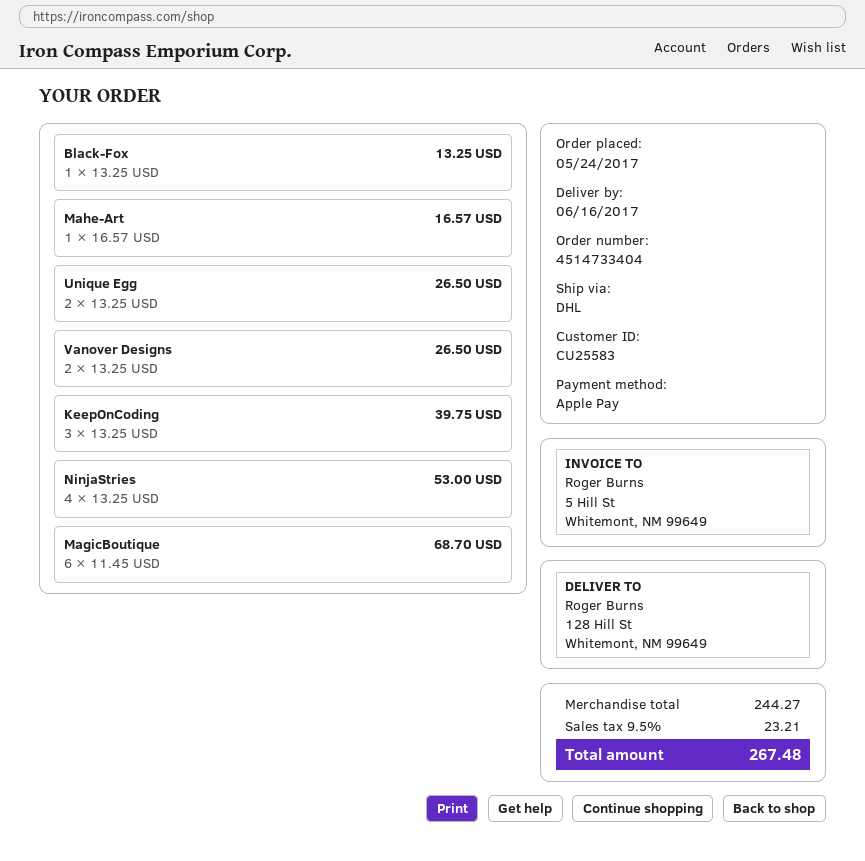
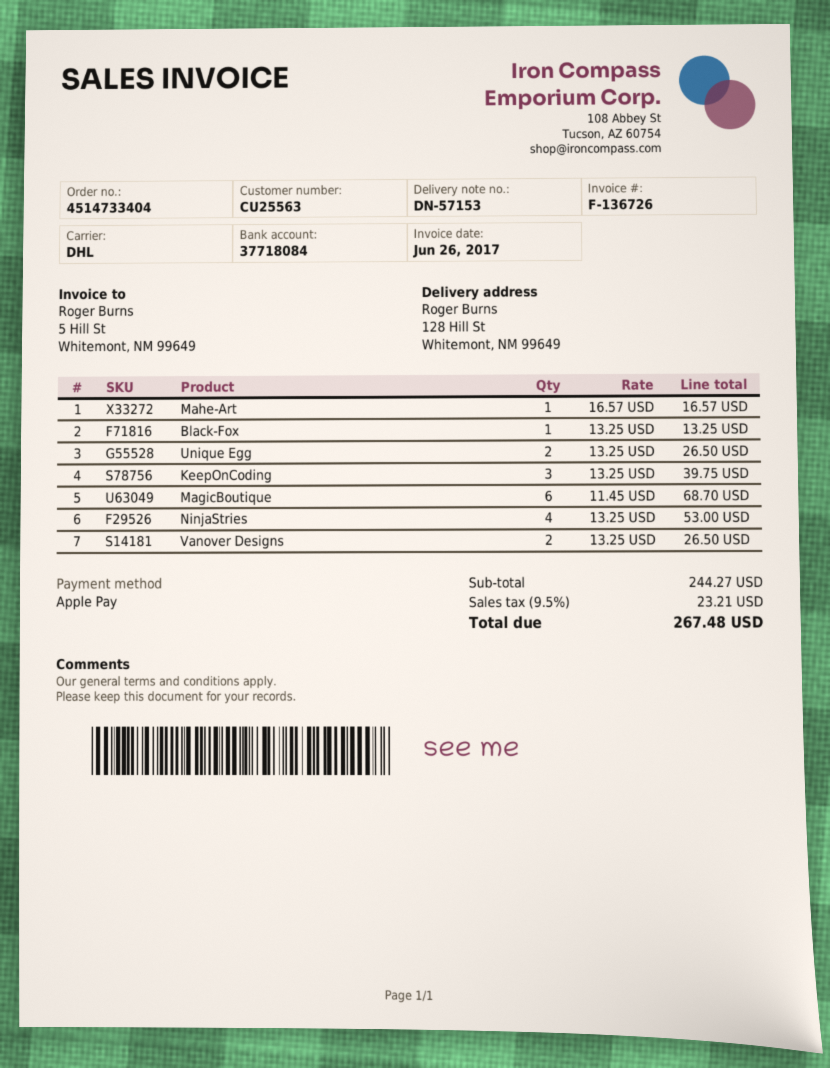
customer number: CU25583 -> CU25563

